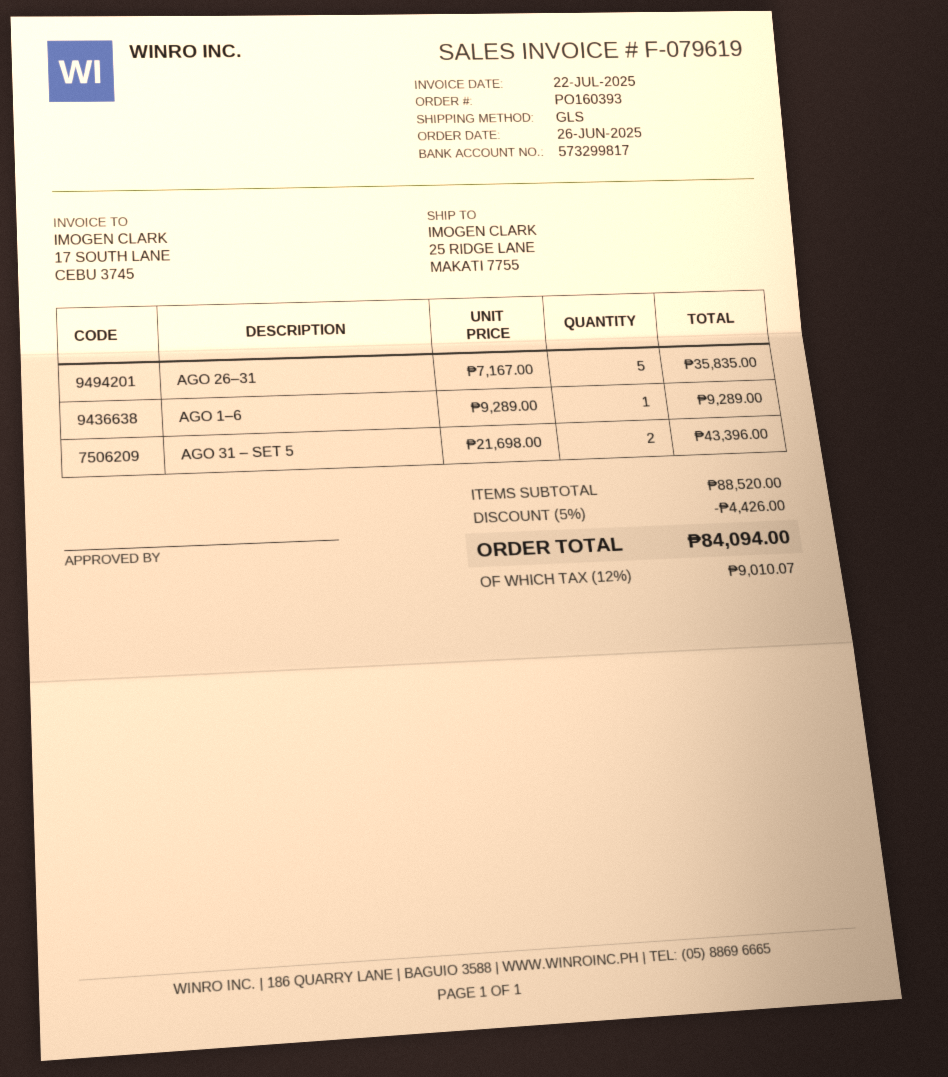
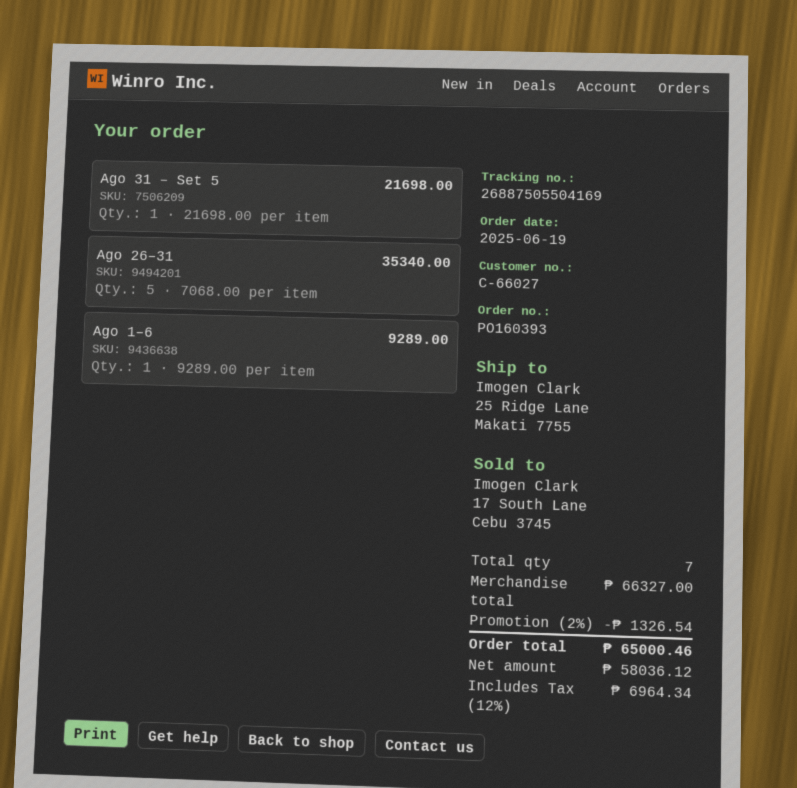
order date: 2025-06-26 -> 2025-06-19
AGO 26–31: 5 x 7167.00 = 35835.00 -> 5 x 7068.00 = 35340.00
AGO 31 – SET 5: 2 x 21698.00 = 43396.00 -> 1 x 21698.00 = 21698.00
subtotal: 88520.00 -> 66327.00
discount: 5% = 4426.00 -> 2% = 1326.54
tax: 12% = 9010.07 -> 12% = 6964.34
total: 84094.00 -> 65000.46

